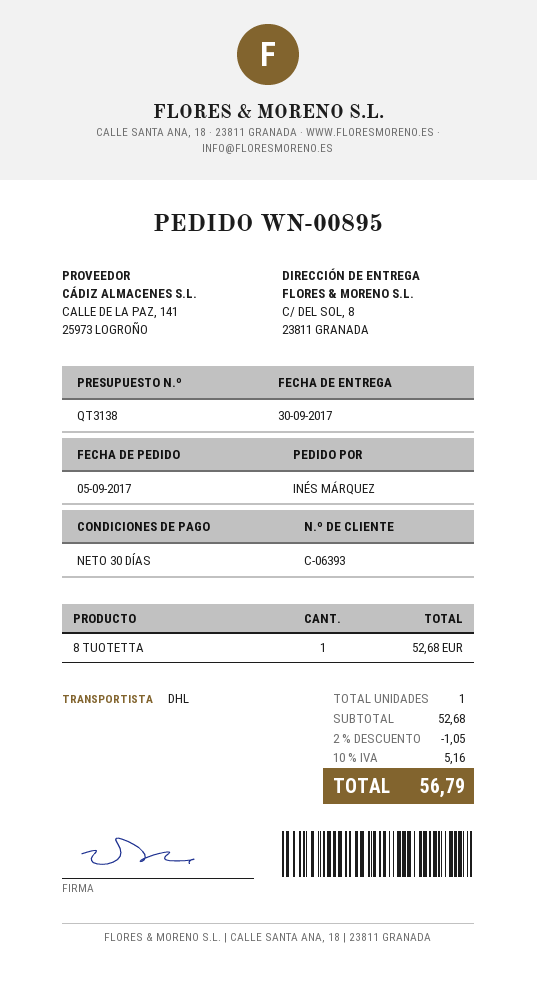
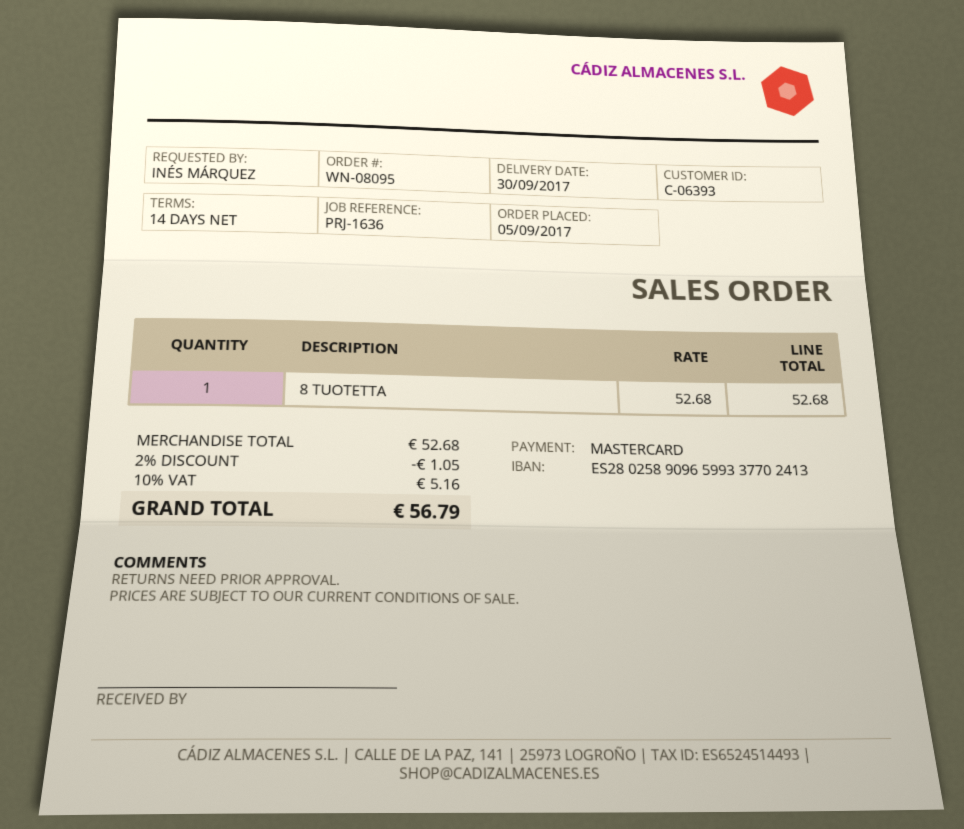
order number: WN-00895 -> WN-08095
payment terms: 30 days -> 14 days

